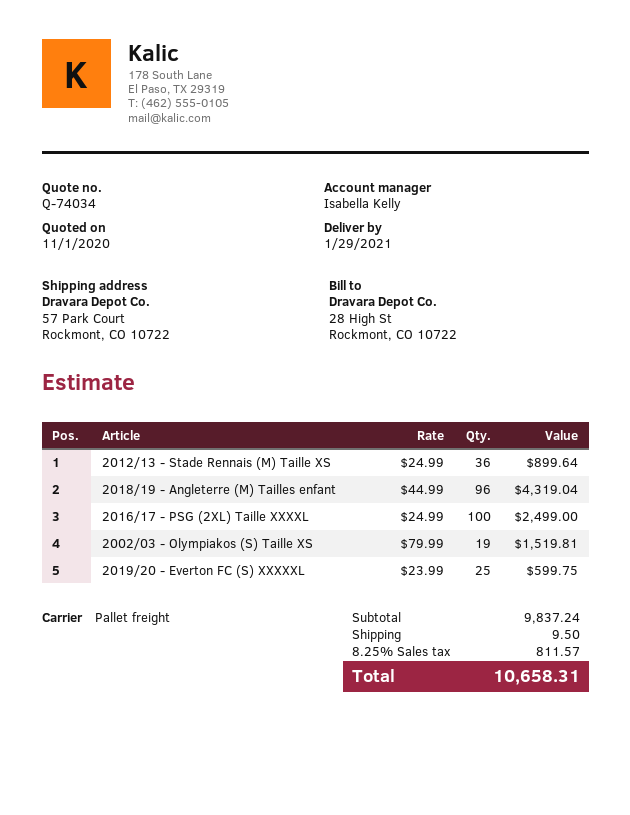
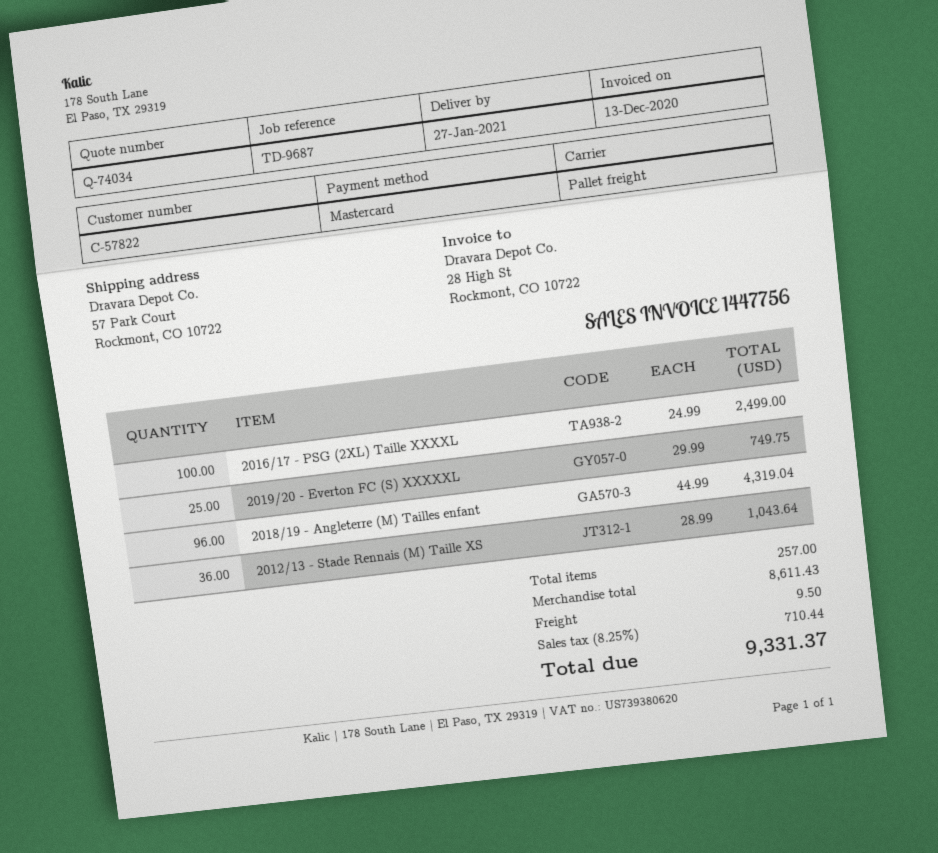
delivery date: 2021-01-29 -> 2021-01-27
2012/13 - Stade Rennais (M) Taille XS: 36 x 24.99 = 899.64 -> 36 x 28.99 = 1043.64
2002/03 - Olympiakos (S) Taille XS: 19 x 79.99 = 1519.81 -> none
2019/20 - Everton FC (S) XXXXXL: 25 x 23.99 = 599.75 -> 25 x 29.99 = 749.75
subtotal: 9837.24 -> 8611.43
tax: 8.25% = 811.57 -> 8.25% = 710.44
total: 10658.31 -> 9331.37

